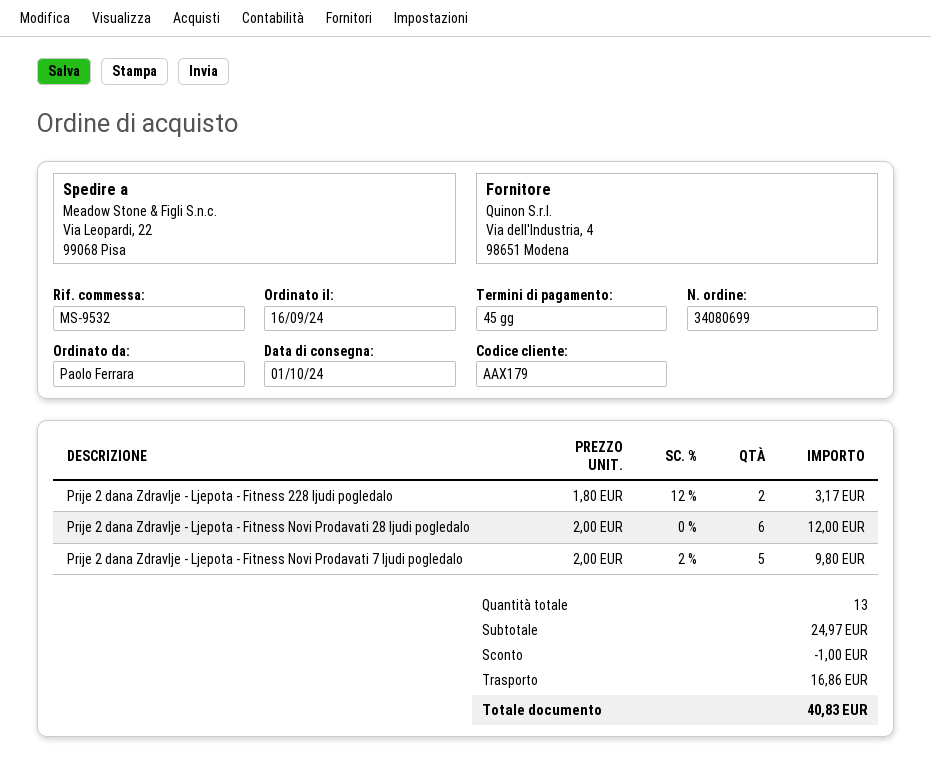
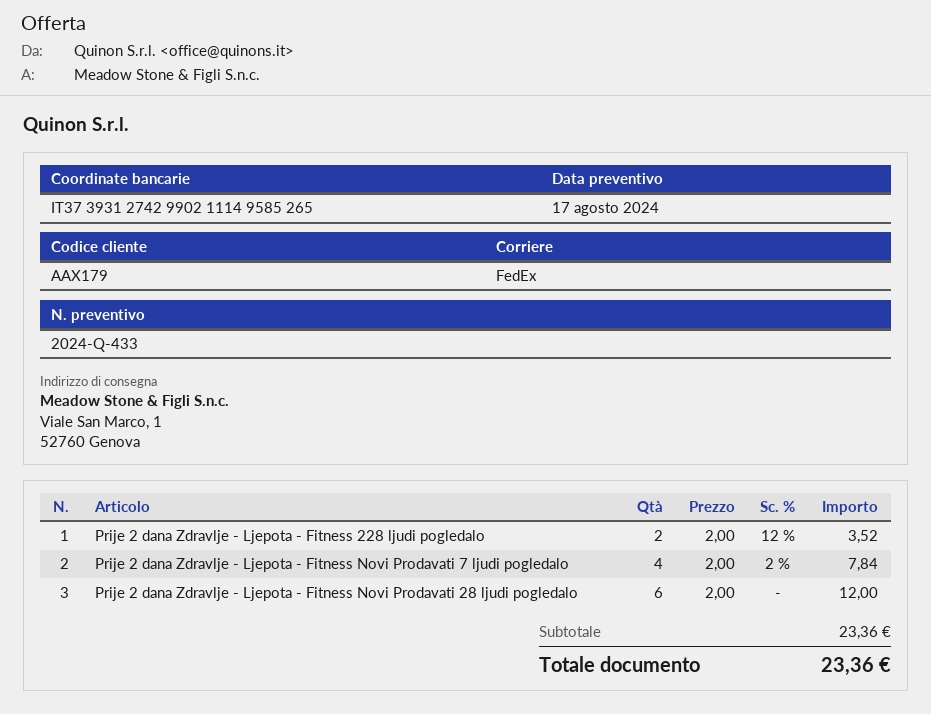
ship to: Via Leopardi, 22, 99068 Pisa -> Viale San Marco, 1, 52760 Genova
Prije 2 dana Zdravlje - Ljepota - Fitness 228 ljudi pogledalo: 2 x 1.80 - 12% = 3.17 -> 2 x 2.00 - 12% = 3.52
Prije 2 dana Zdravlje - Ljepota - Fitness Novi Prodavati 7 ljudi pogledalo: 5 x 2.00 - 2% = 9.80 -> 4 x 2.00 - 2% = 7.84
subtotal: 24.97 -> 23.36
discount: 1.00 -> none
shipping: 16.86 -> none
total: 40.83 -> 23.36

